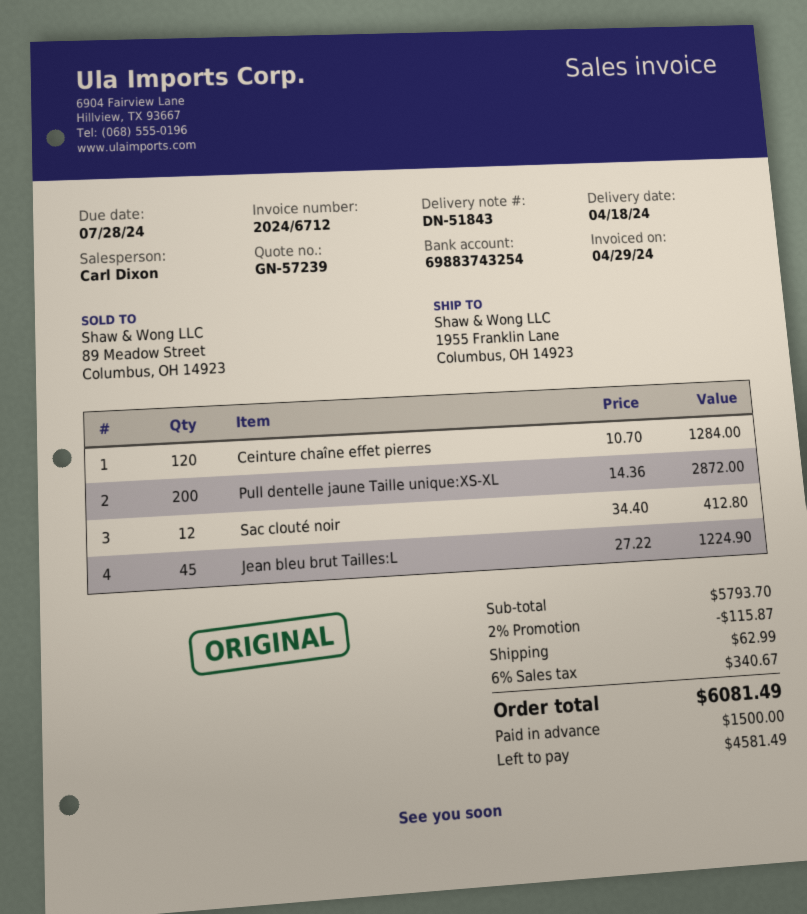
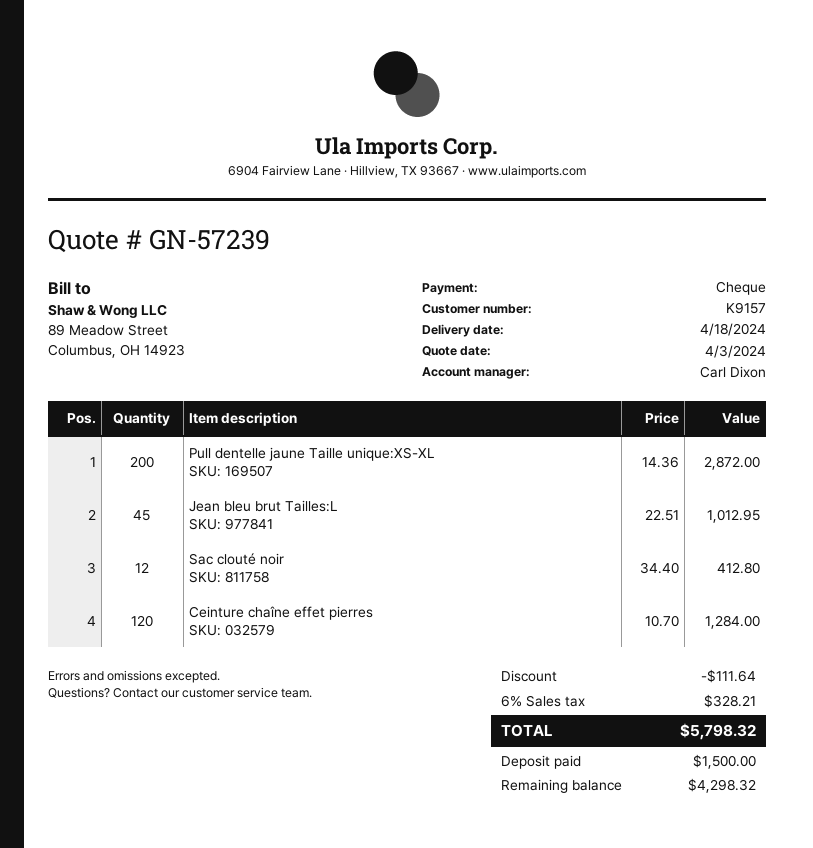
Jean bleu brut Tailles:L: 45 x 27.22 = 1224.90 -> 45 x 22.51 = 1012.95
discount: 115.87 -> 111.64
shipping: 62.99 -> none
tax: 6% = 340.67 -> 6% = 328.21
total: 6081.49 -> 5798.32
balance: 4581.49 -> 4298.32

